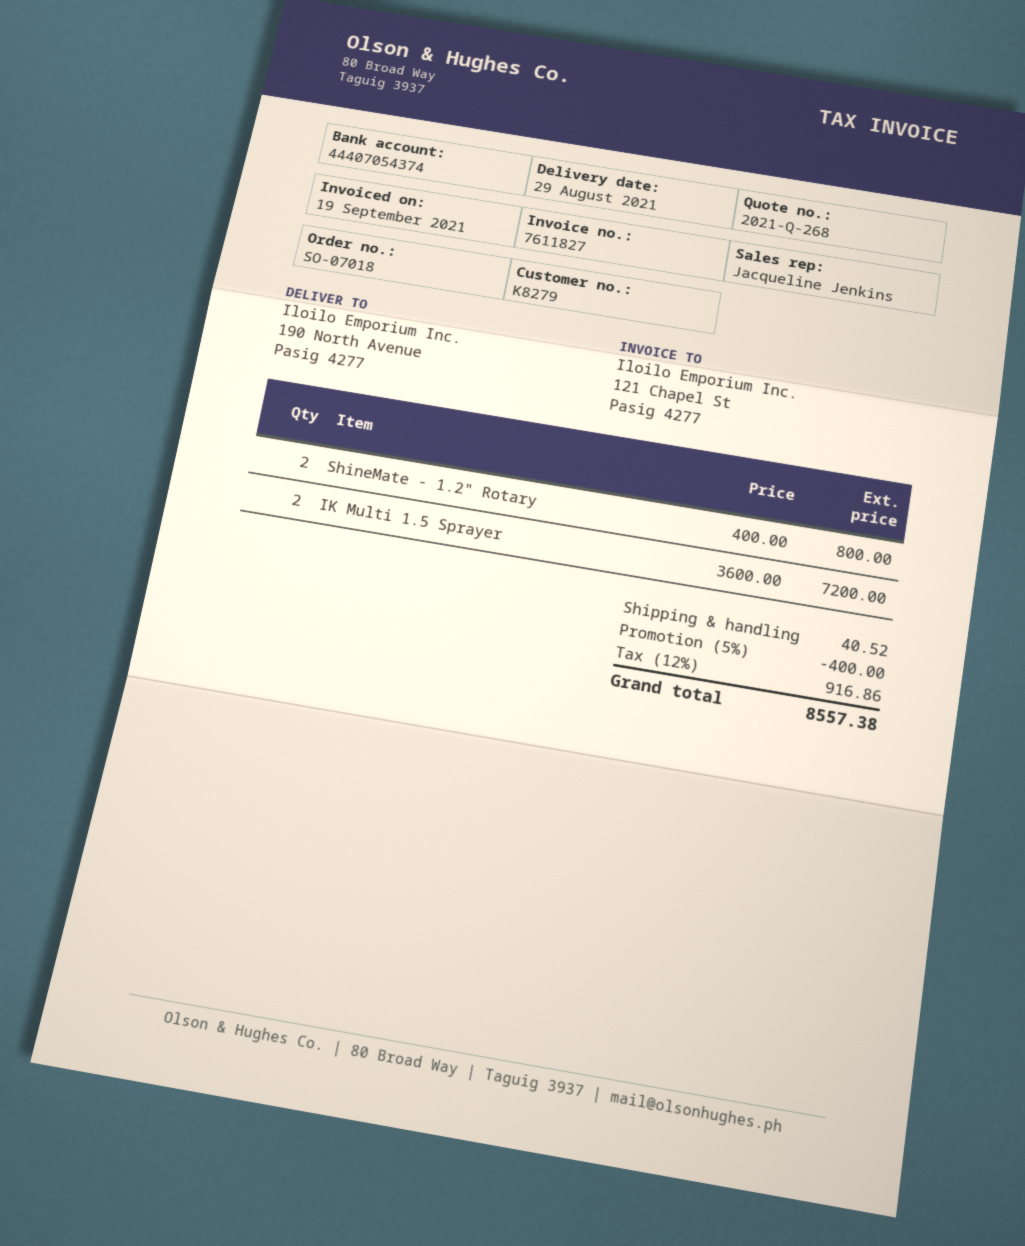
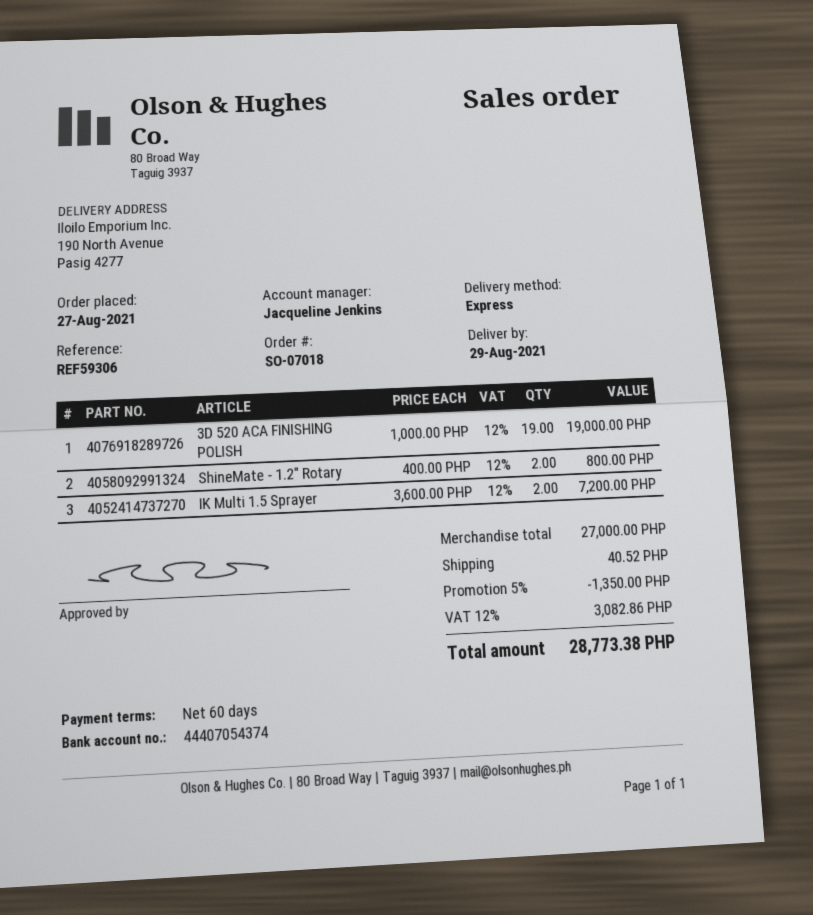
3D 520 ACA FINISHING POLISH: none -> 19 x 1000.00 = 19000.00
discount: 5% = 400.00 -> 5% = 1350.00
tax: 12% = 916.86 -> 12% = 3082.86
total: 8557.38 -> 28773.38

